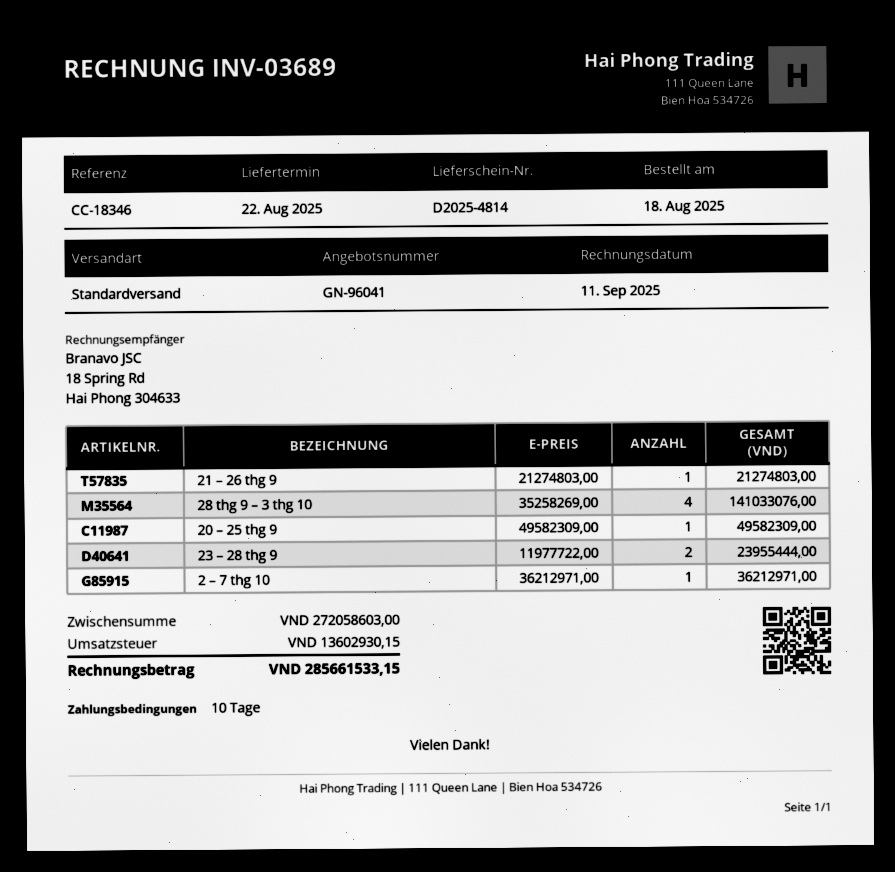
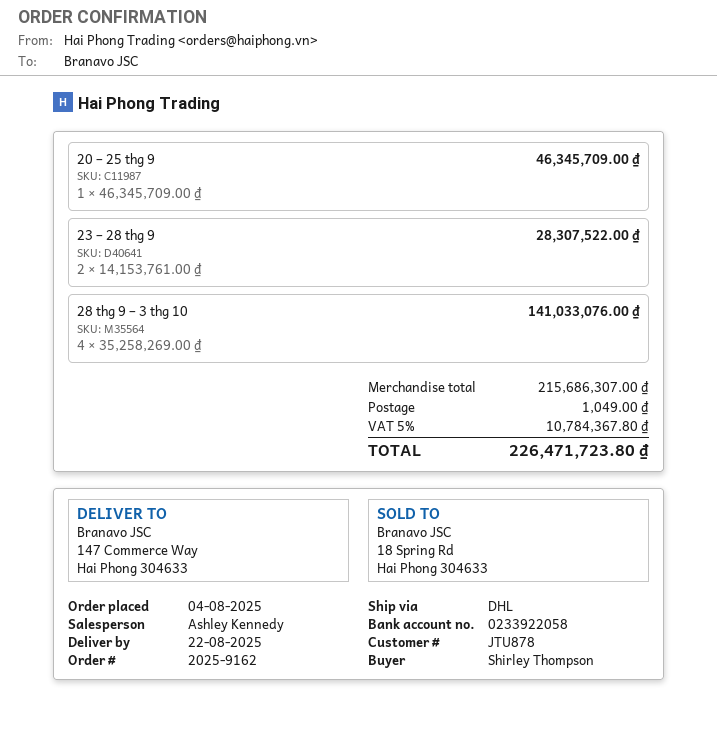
order date: 2025-08-18 -> 2025-08-04
shipping method: standard -> DHL
21 – 26 thg 9: 1 x 21274803.00 = 21274803.00 -> none
20 – 25 thg 9: 1 x 49582309.00 = 49582309.00 -> 1 x 46345709.00 = 46345709.00
23 – 28 thg 9: 2 x 11977722.00 = 23955444.00 -> 2 x 14153761.00 = 28307522.00
2 – 7 thg 10: 1 x 36212971.00 = 36212971.00 -> none
subtotal: 272058603.00 -> 215686307.00
shipping: none -> 1049.00
tax: 13602930.15 -> 10784367.80
total: 285661533.15 -> 226471723.80

